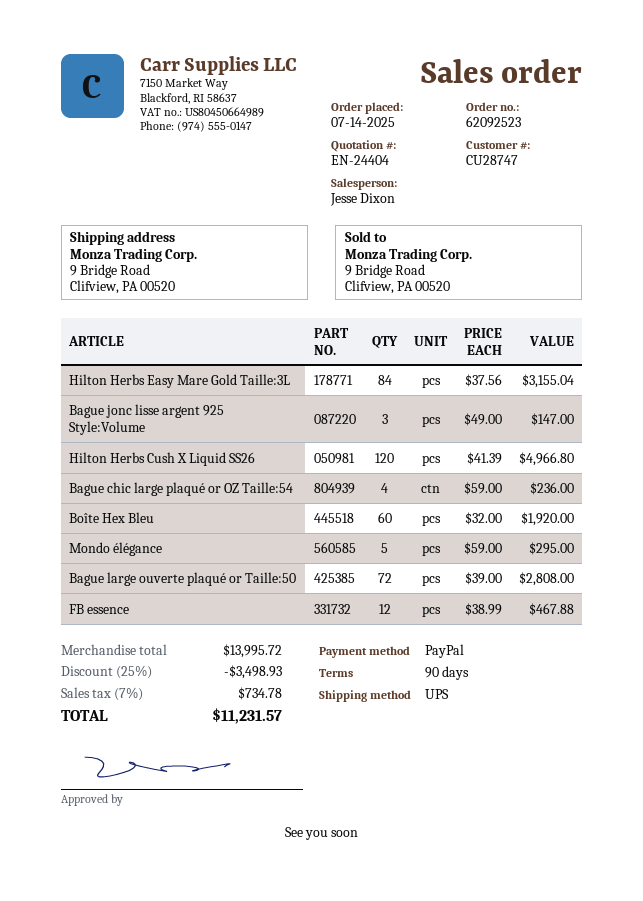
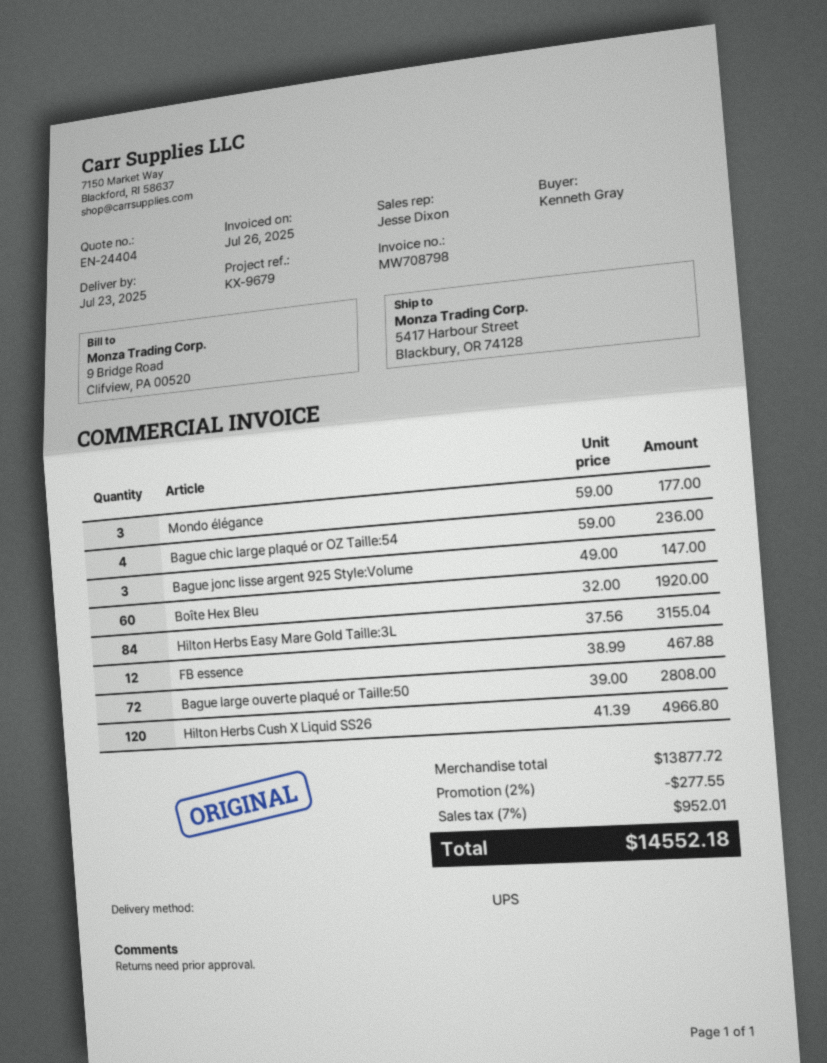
ship to: 9 Bridge Road, Clifview, PA 00520 -> 5417 Harbour Street, Blackbury, OR 74128
Mondo élégance: 5 x 59.00 = 295.00 -> 3 x 59.00 = 177.00
subtotal: 13995.72 -> 13877.72
discount: 25% = 3498.93 -> 2% = 277.55
tax: 7% = 734.78 -> 7% = 952.01
total: 11231.57 -> 14552.18

